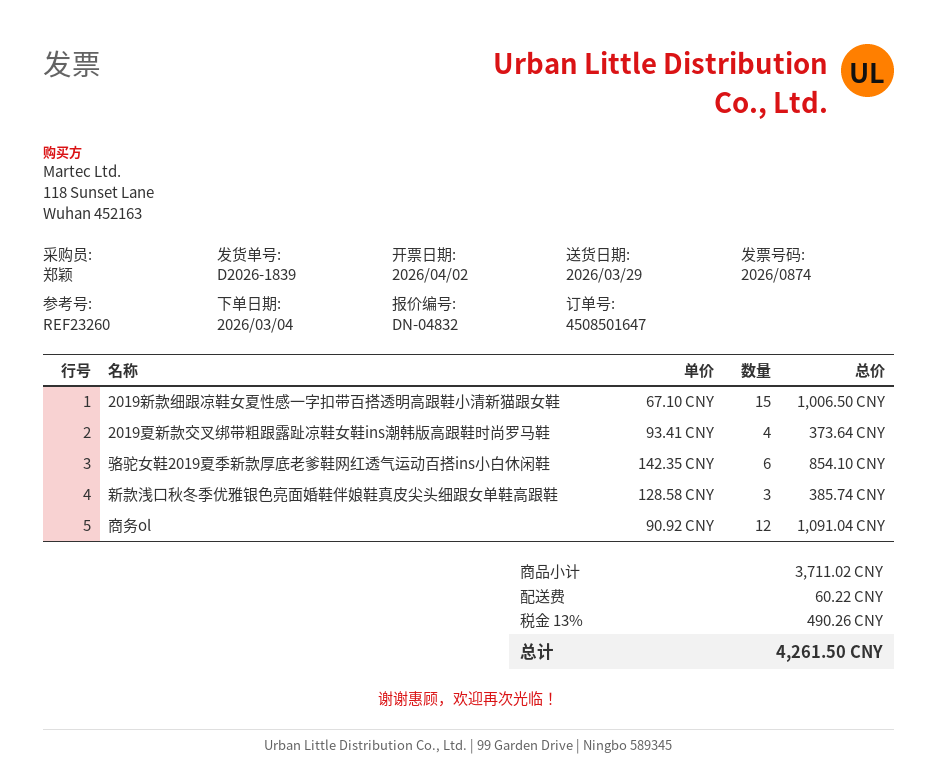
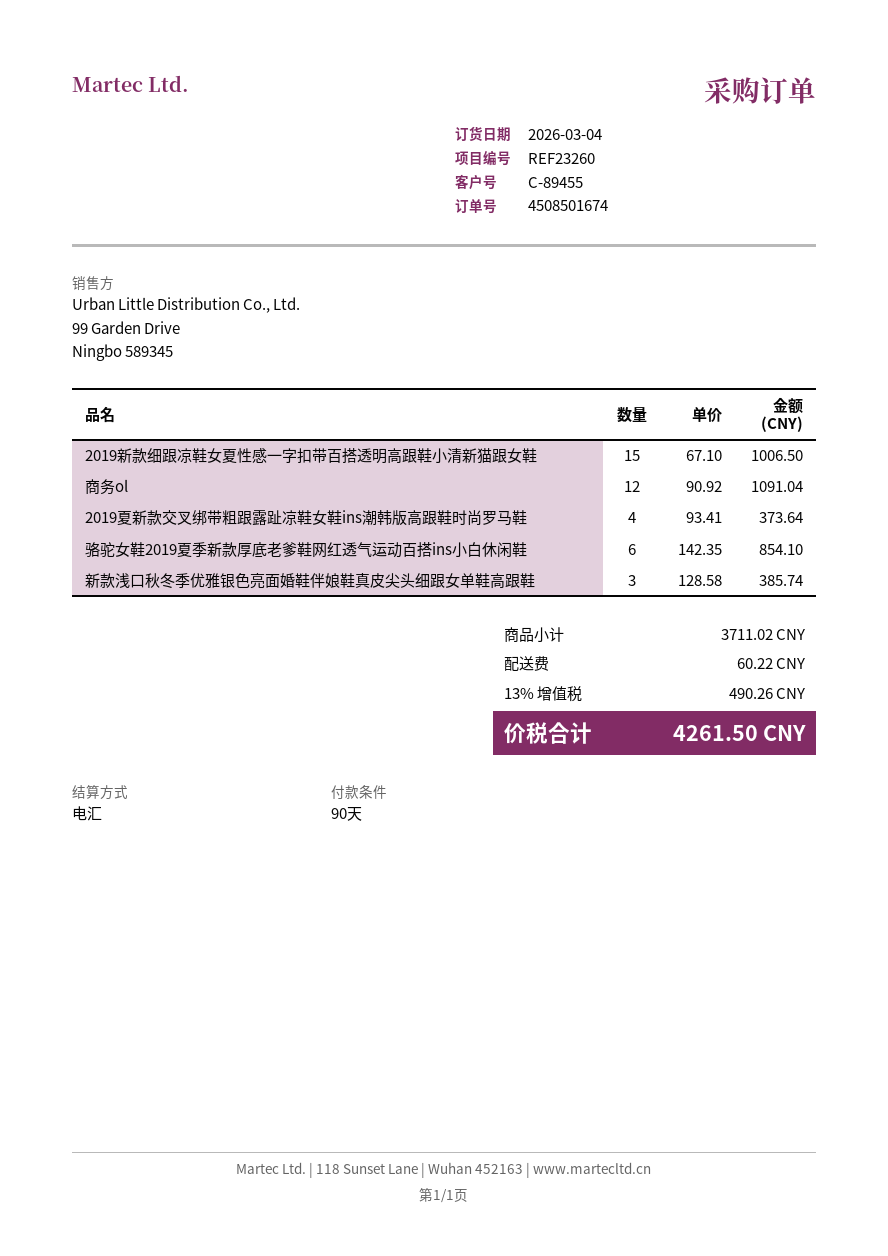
order number: 4508501647 -> 4508501674

